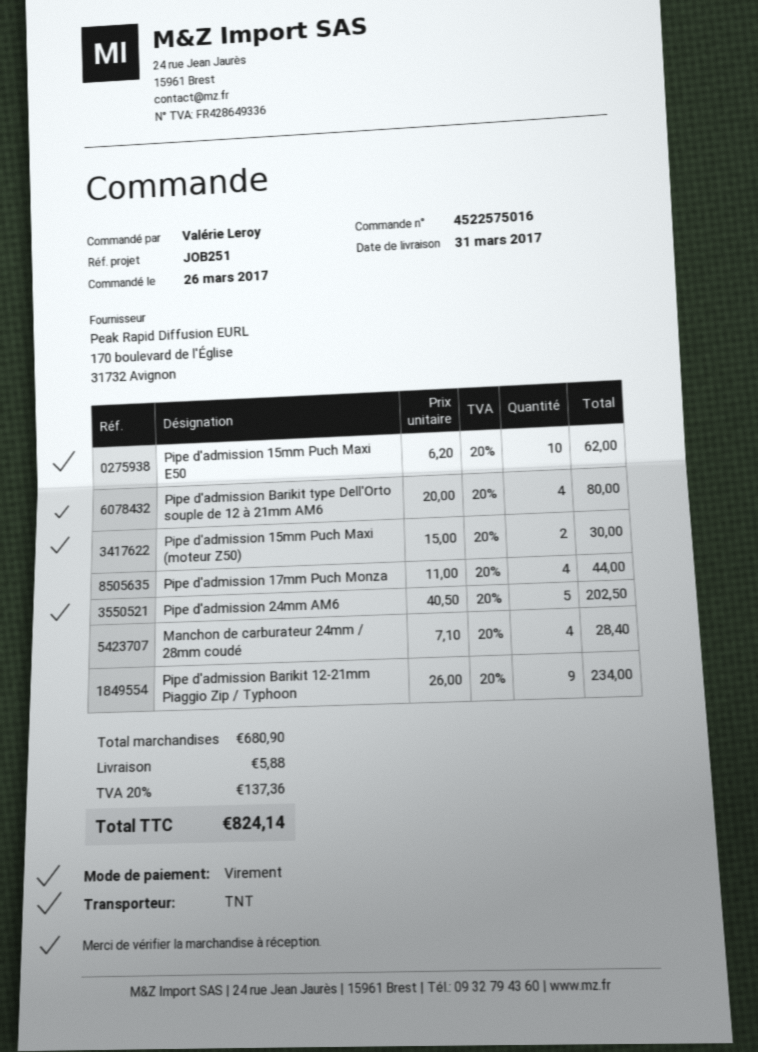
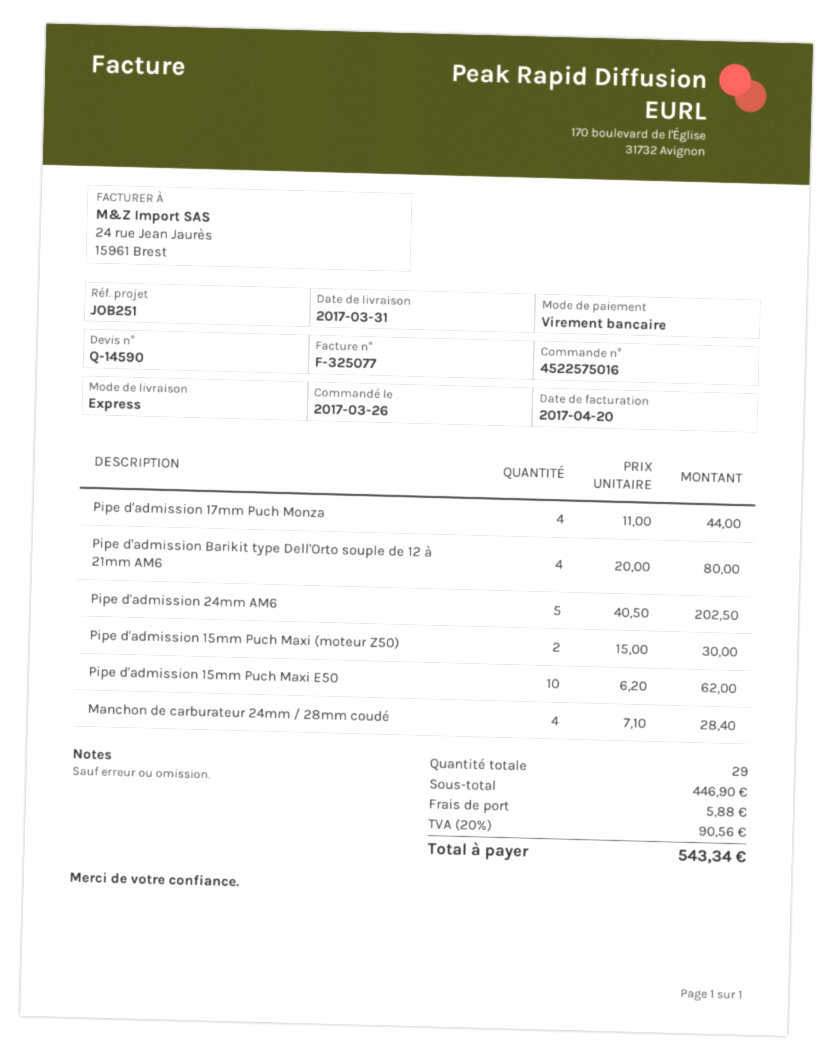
shipping method: TNT -> express
Pipe d'admission Barikit 12-21mm Piaggio Zip / Typhoon: 9 x 26.00 = 234.00 -> none
subtotal: 680.90 -> 446.90
tax: 20% = 137.36 -> 20% = 90.56
total: 824.14 -> 543.34

